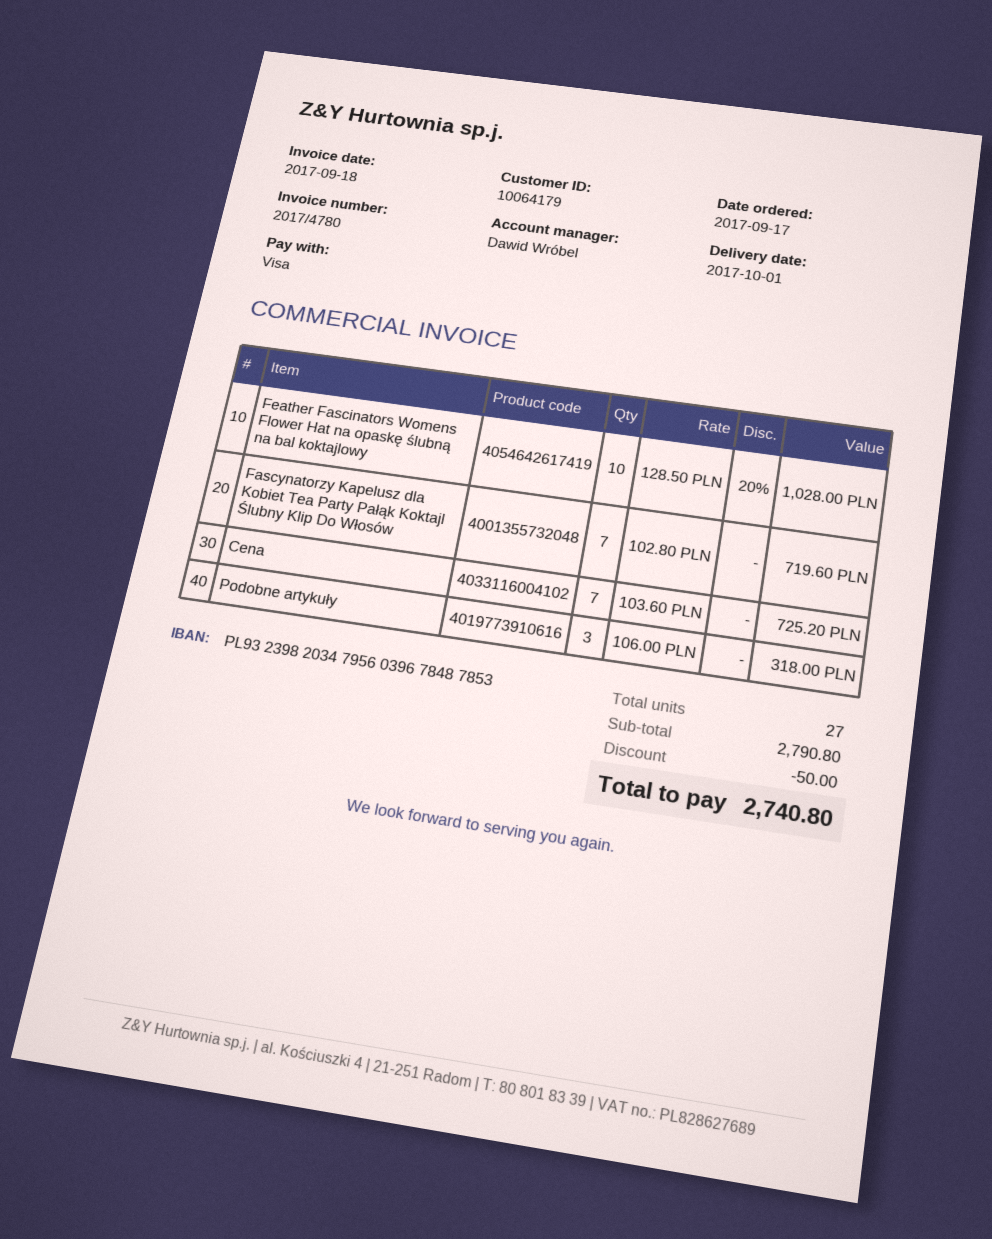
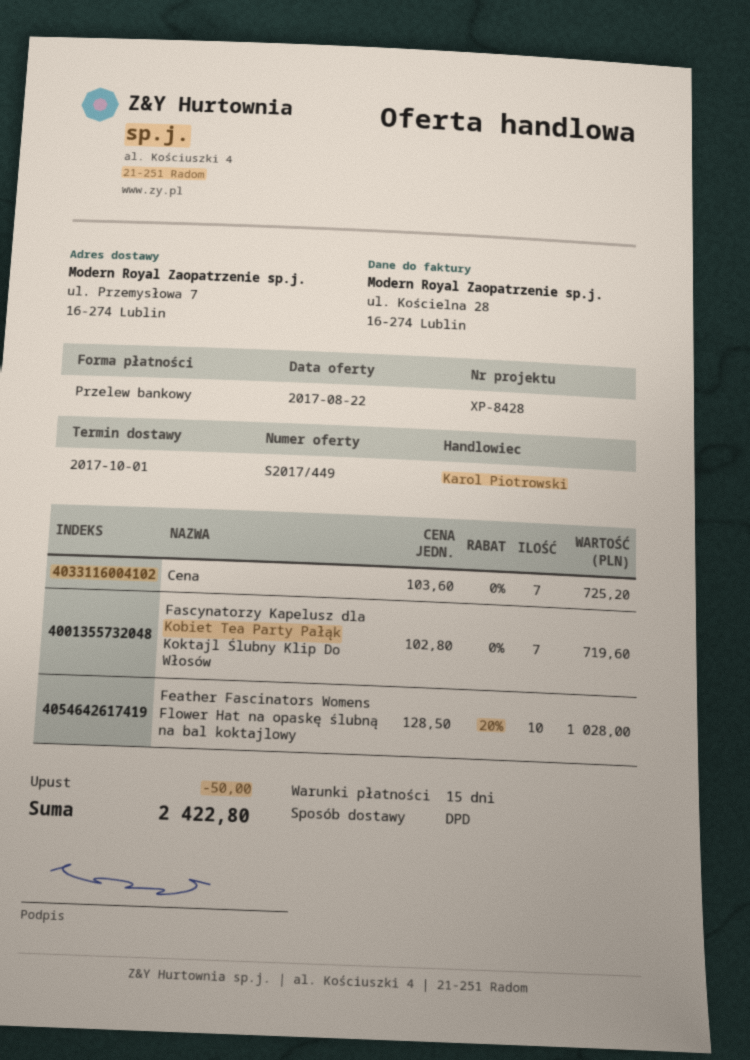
sales rep: Dawid Wróbel -> Karol Piotrowski
payment method: Visa -> bank transfer
Podobne artykuły: 3 x 106.00 = 318.00 -> none
total: 2740.80 -> 2422.80

